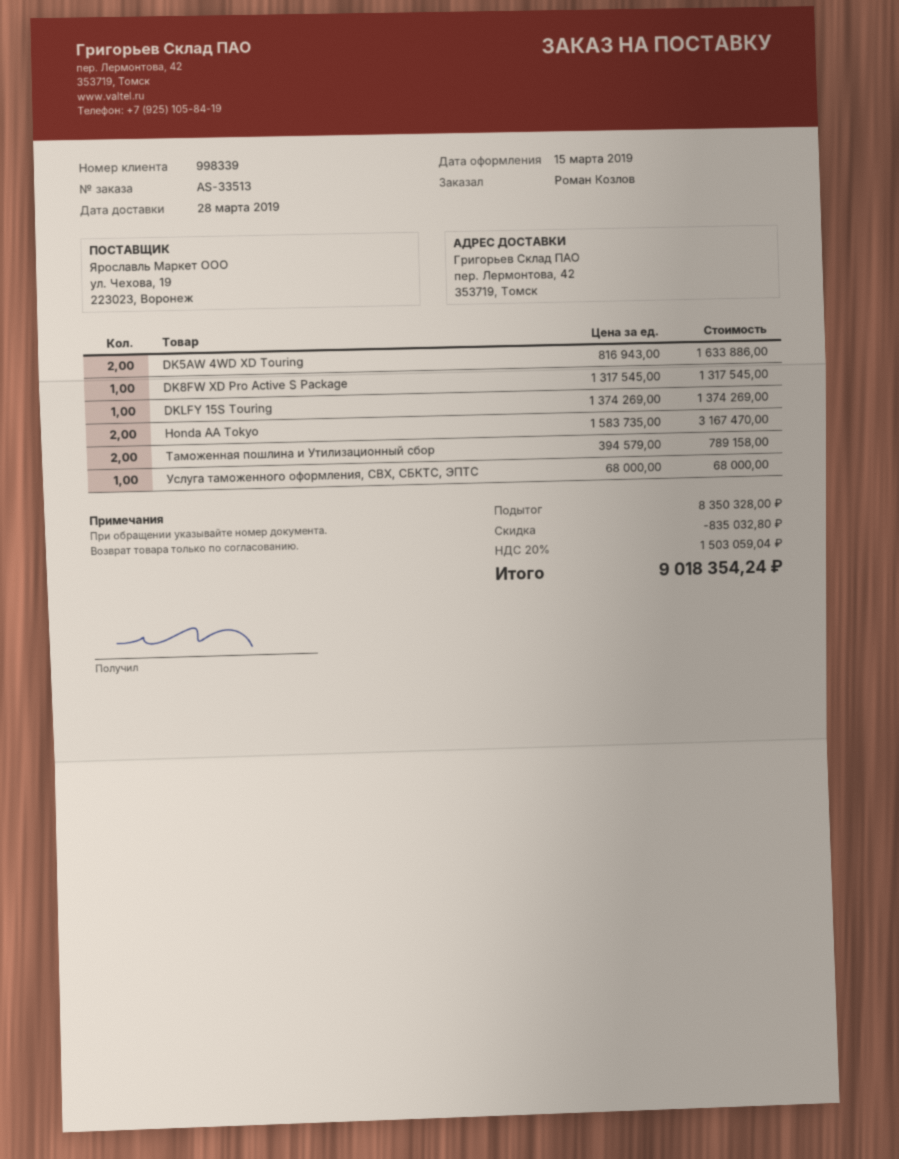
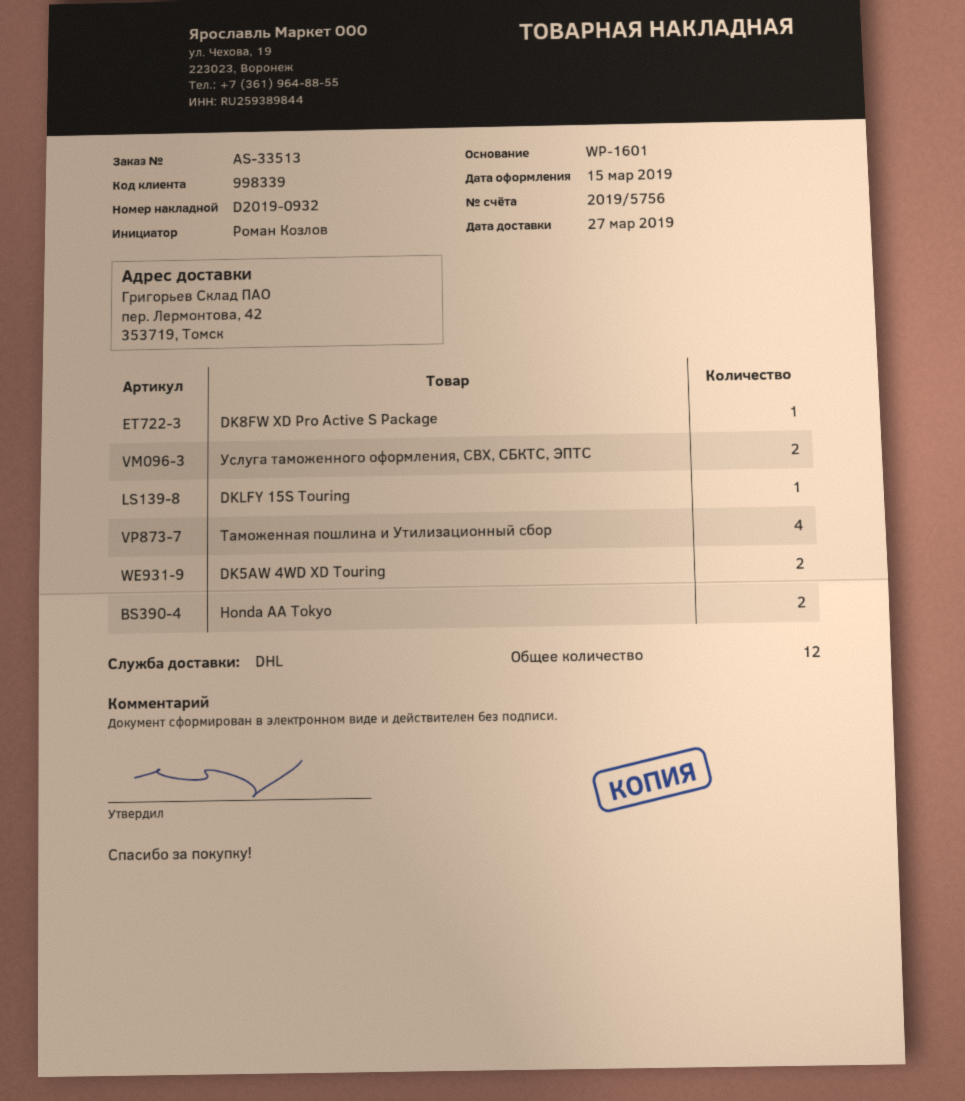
delivery date: 2019-03-28 -> 2019-03-27
Таможенная пошлина и Утилизационный сбор: 2 -> 4
Услуга таможенного оформления, СВХ, СБКТС, ЭПТС: 1 -> 2

